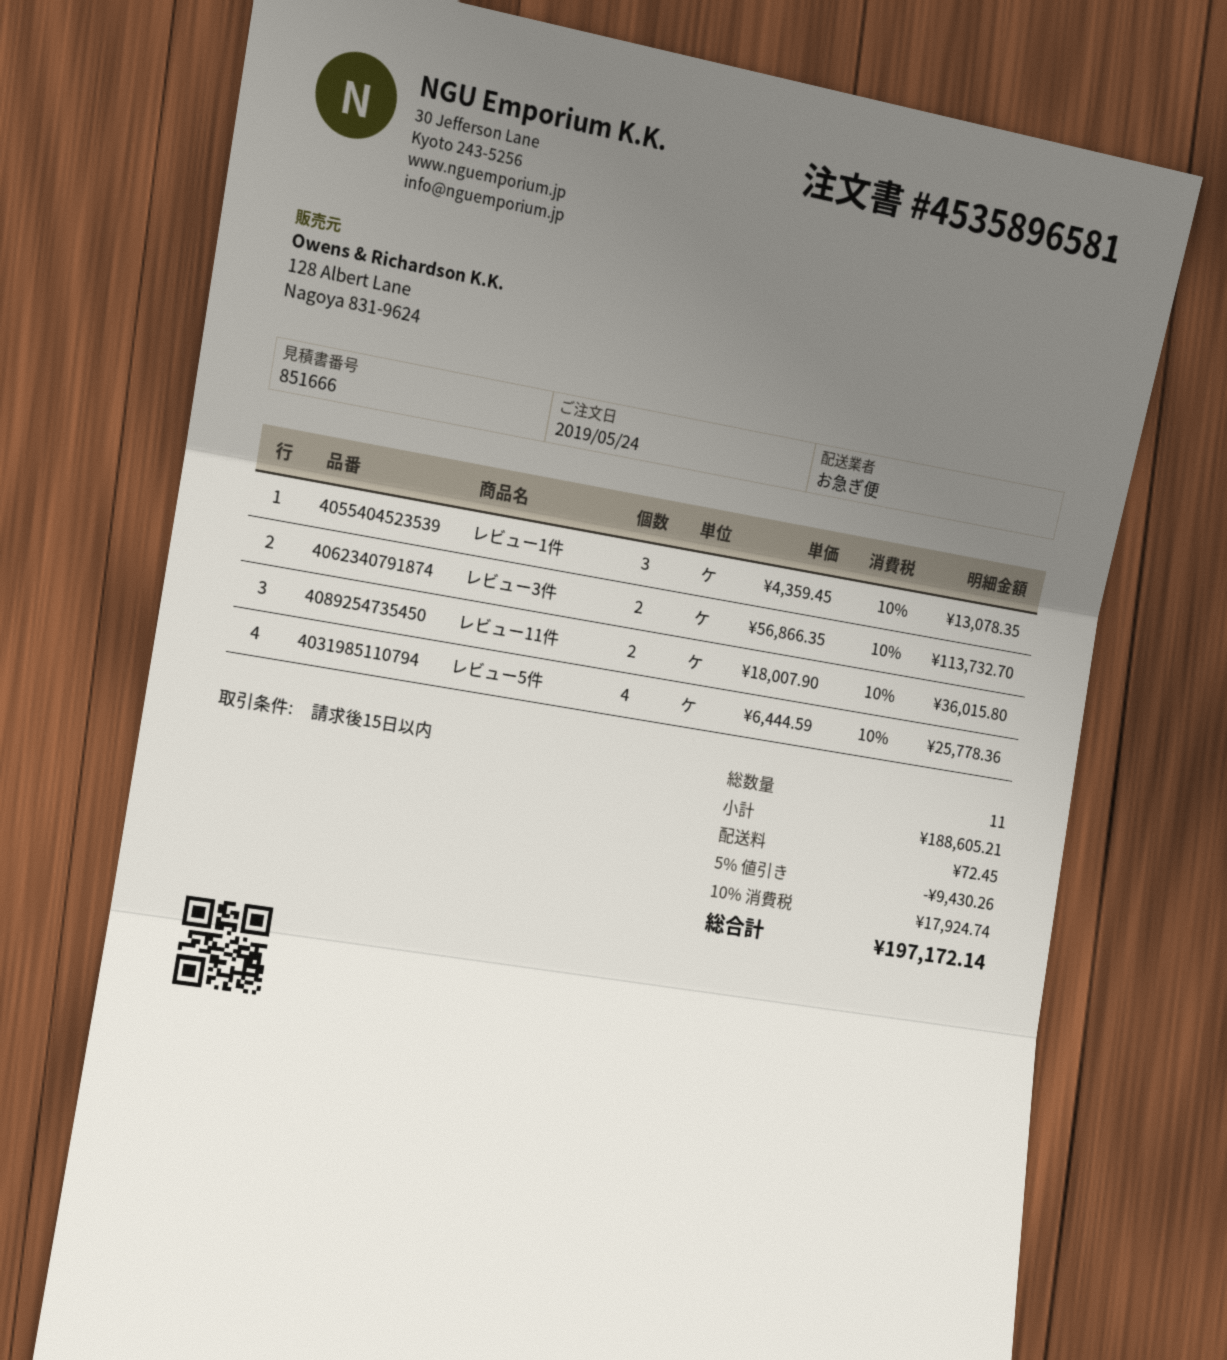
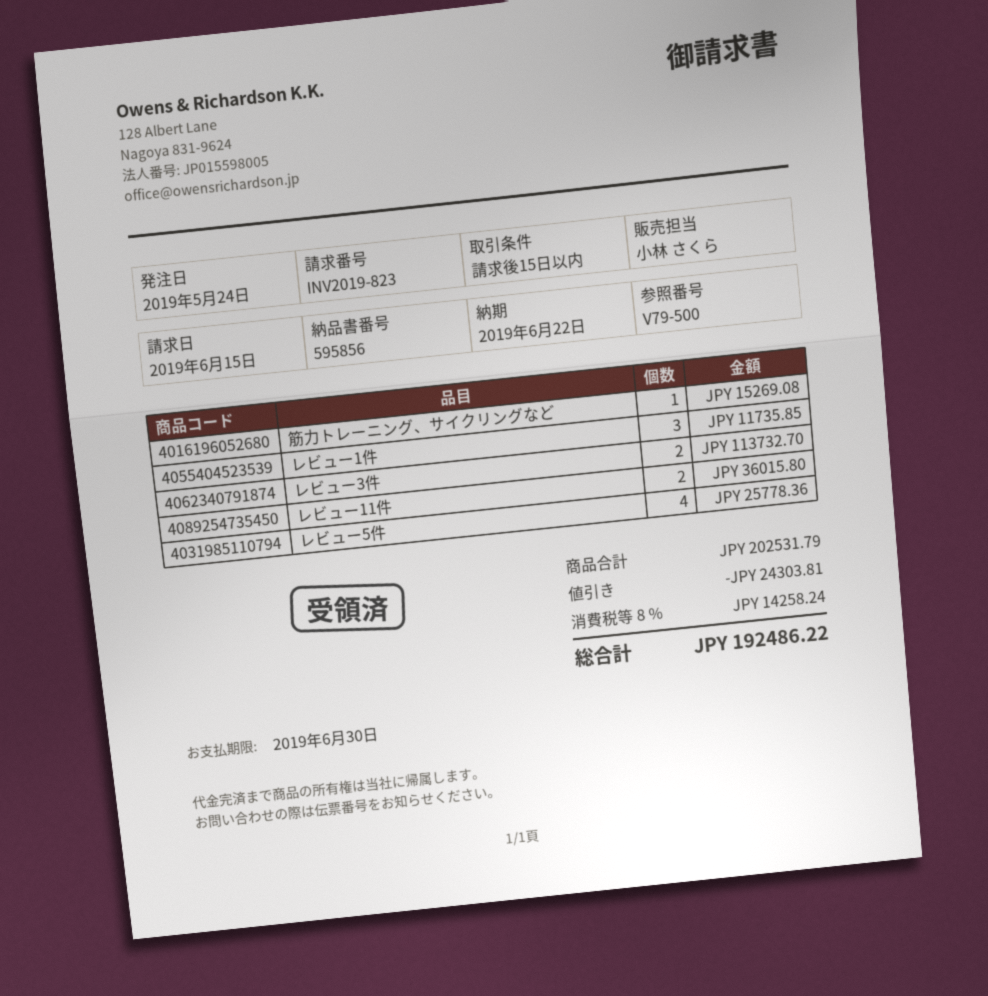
レビュー1件: 3 for 13078.35 -> 3 for 11735.85
筋力トレーニング、サイクリングなど: none -> 1 for 15269.08
subtotal: 188605.21 -> 202531.79
discount: 9430.26 -> 24303.81
shipping: 72.45 -> none
tax: 10% = 17924.74 -> 8% = 14258.24
total: 197172.14 -> 192486.22

